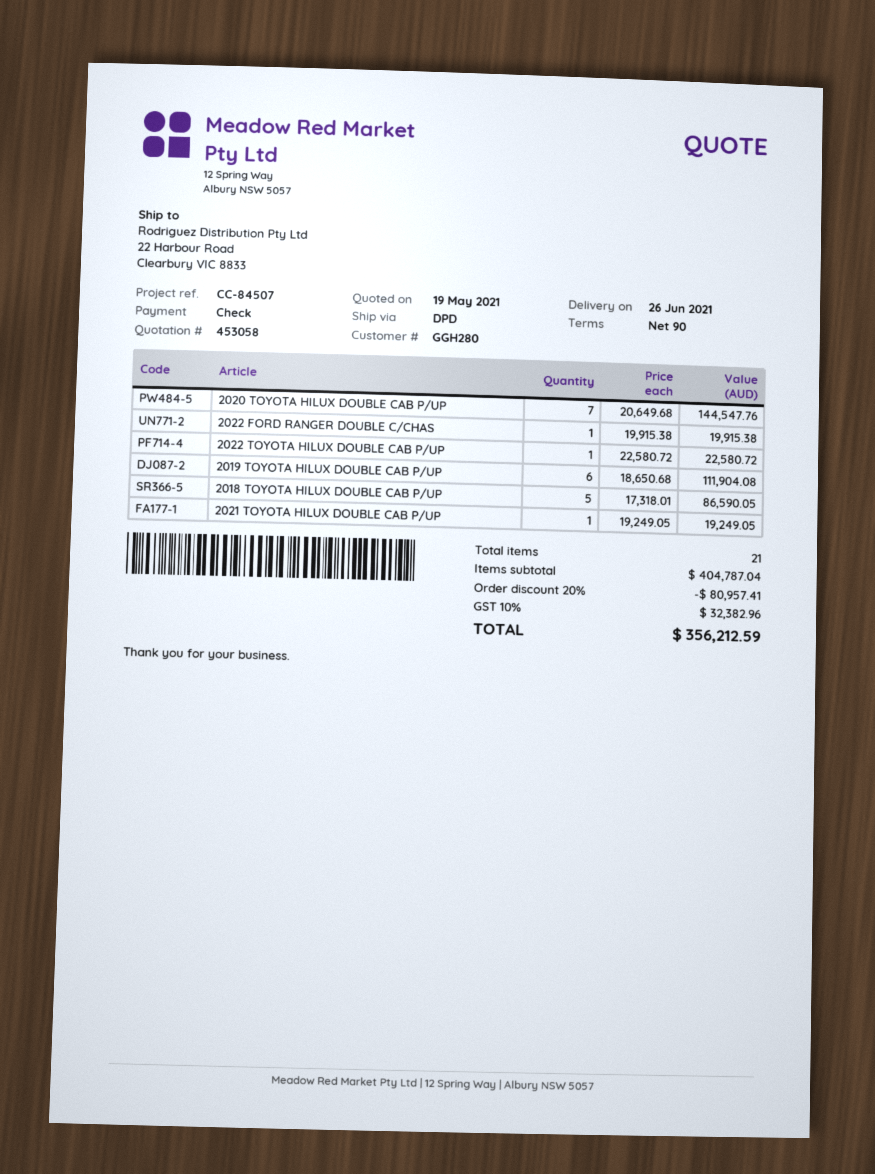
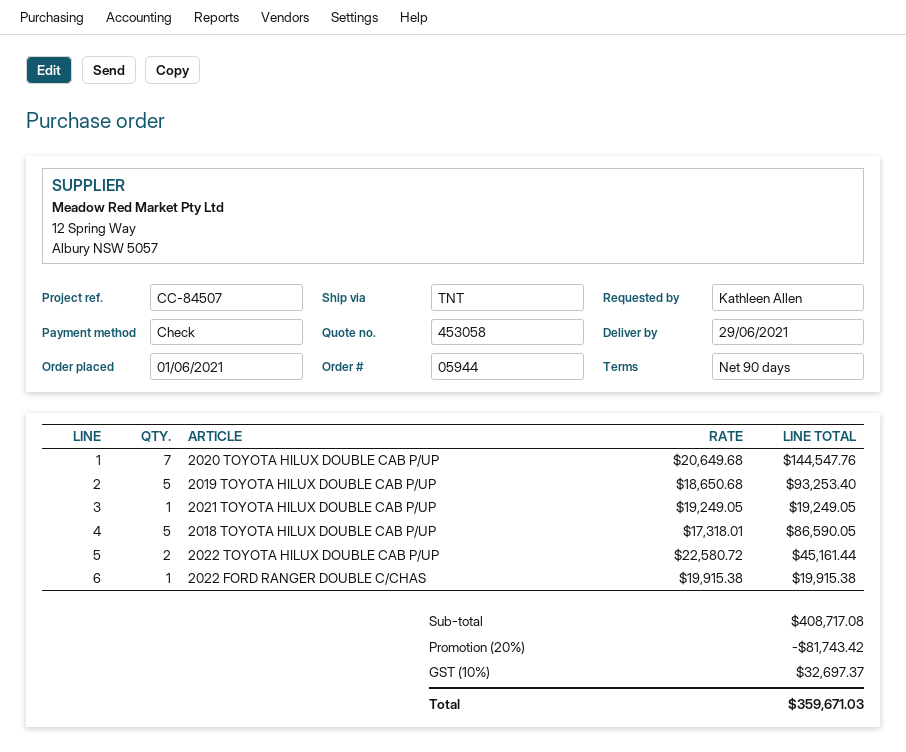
delivery date: 2021-06-26 -> 2021-06-29
shipping method: DPD -> TNT
2022 TOYOTA HILUX DOUBLE CAB P/UP: 1 x 22580.72 = 22580.72 -> 2 x 22580.72 = 45161.44
2019 TOYOTA HILUX DOUBLE CAB P/UP: 6 x 18650.68 = 111904.08 -> 5 x 18650.68 = 93253.40
subtotal: 404787.04 -> 408717.08
discount: 20% = 80957.41 -> 20% = 81743.42
tax: 10% = 32382.96 -> 10% = 32697.37
total: 356212.59 -> 359671.03

